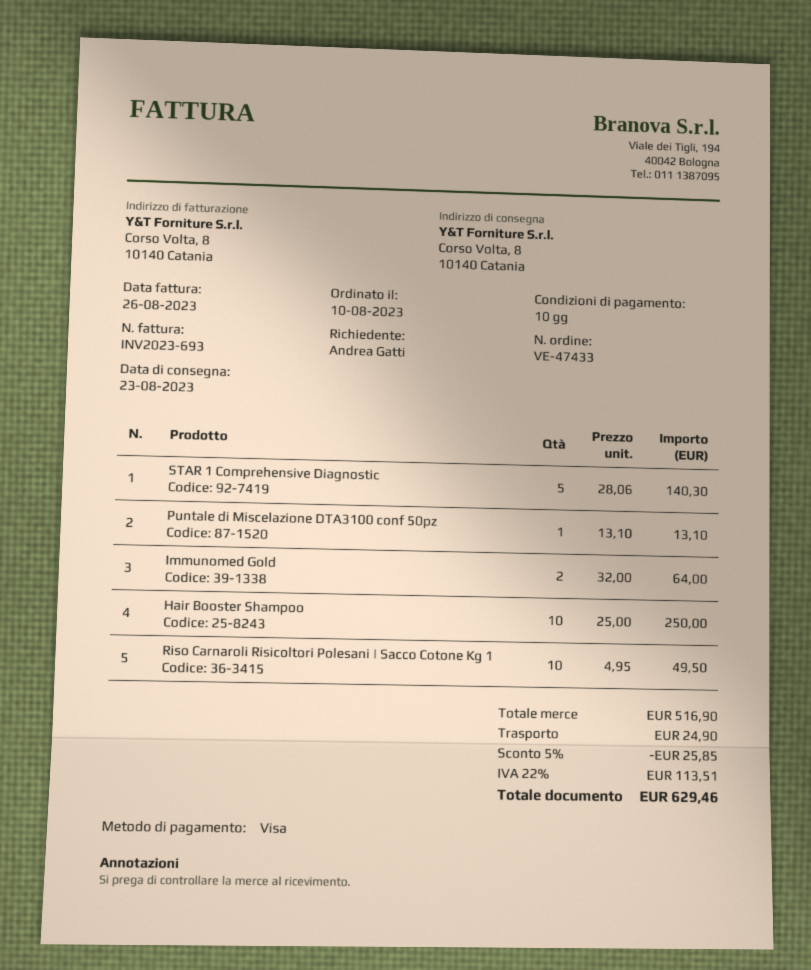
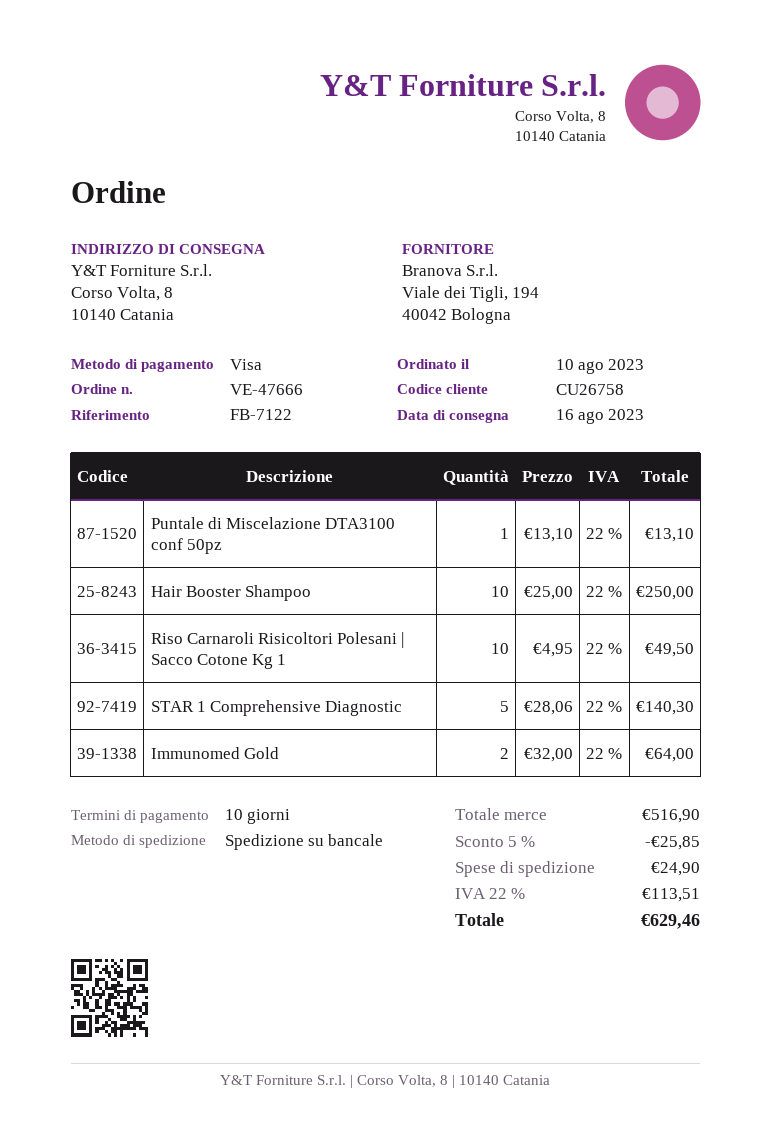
order number: VE-47433 -> VE-47666
delivery date: 2023-08-23 -> 2023-08-16

